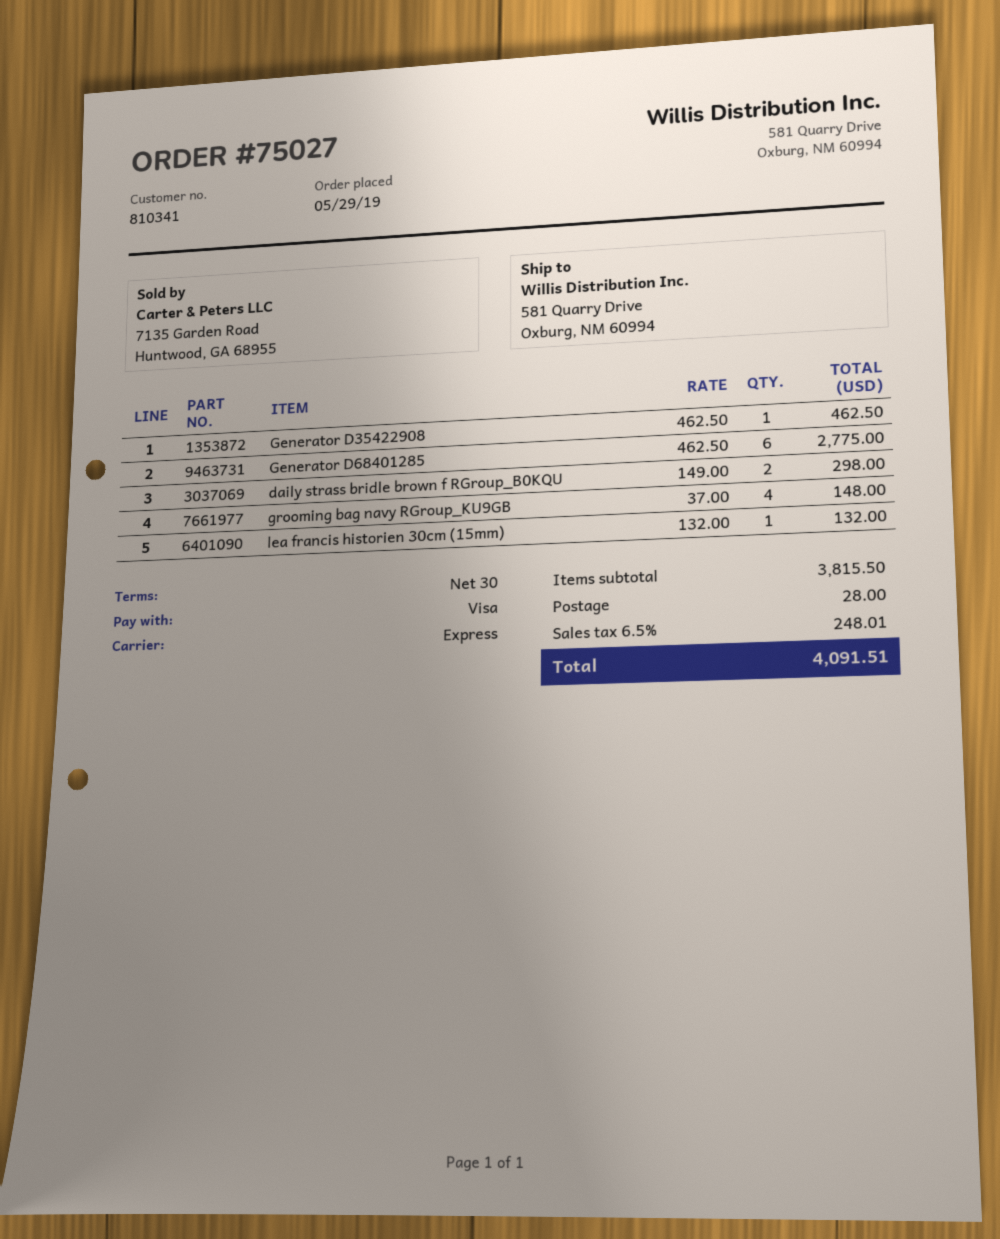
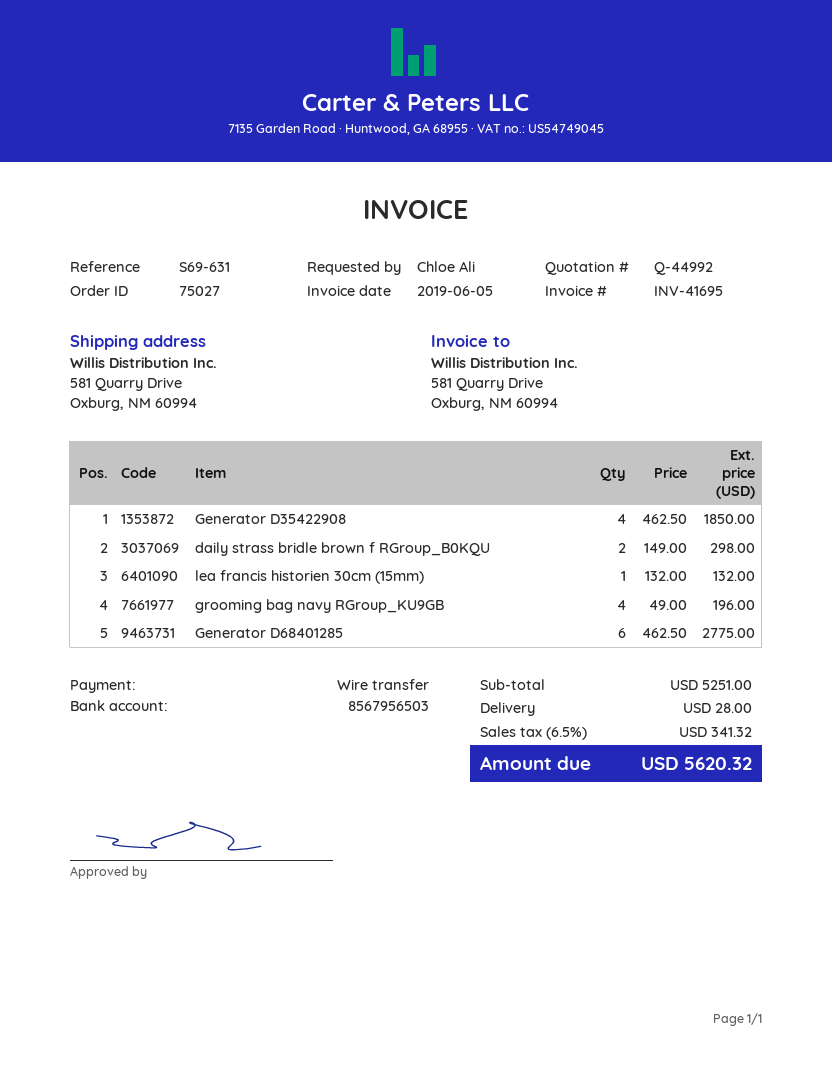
payment method: Visa -> bank transfer
Generator D35422908: 1 x 462.50 = 462.50 -> 4 x 462.50 = 1850.00
grooming bag navy RGroup_KU9GB: 4 x 37.00 = 148.00 -> 4 x 49.00 = 196.00
subtotal: 3815.50 -> 5251.00
tax: 6.5% = 248.01 -> 6.5% = 341.32
total: 4091.51 -> 5620.32

